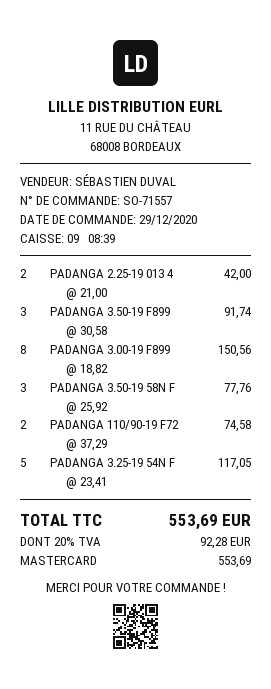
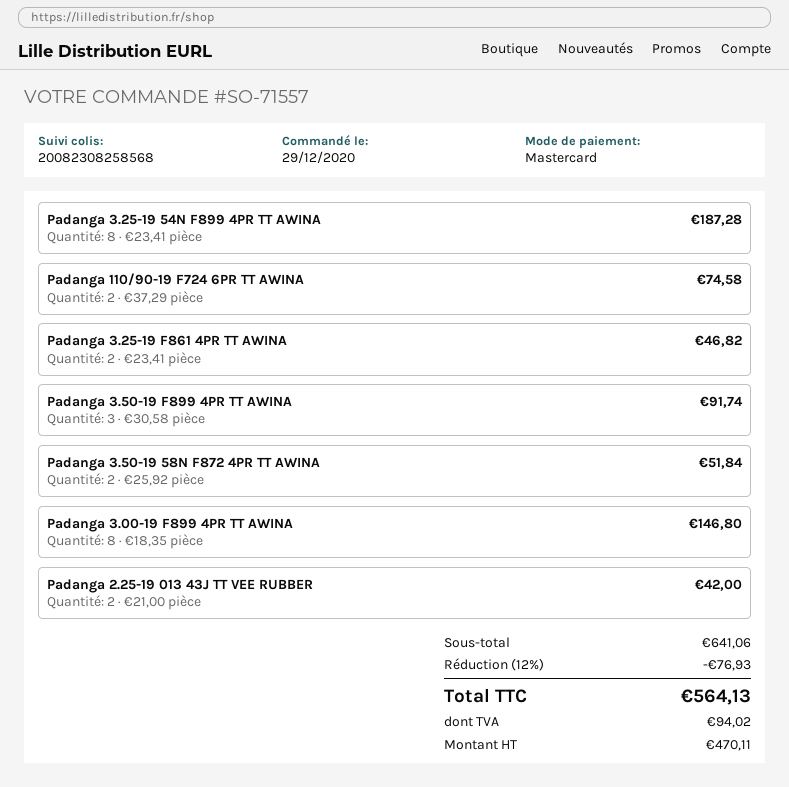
PADANGA 3.00-19 F899: 8 x 18.82 = 150.56 -> 8 x 18.35 = 146.80
PADANGA 3.50-19 58N F: 3 x 25.92 = 77.76 -> 2 x 25.92 = 51.84
PADANGA 3.25-19 54N F: 5 x 23.41 = 117.05 -> 8 x 23.41 = 187.28
Padanga 3.25-19 F861 4PR TT AWINA: none -> 2 x 23.41 = 46.82
discount: none -> 12% = 76.93
tax: 92.28 -> 94.02
total: 553.69 -> 564.13

